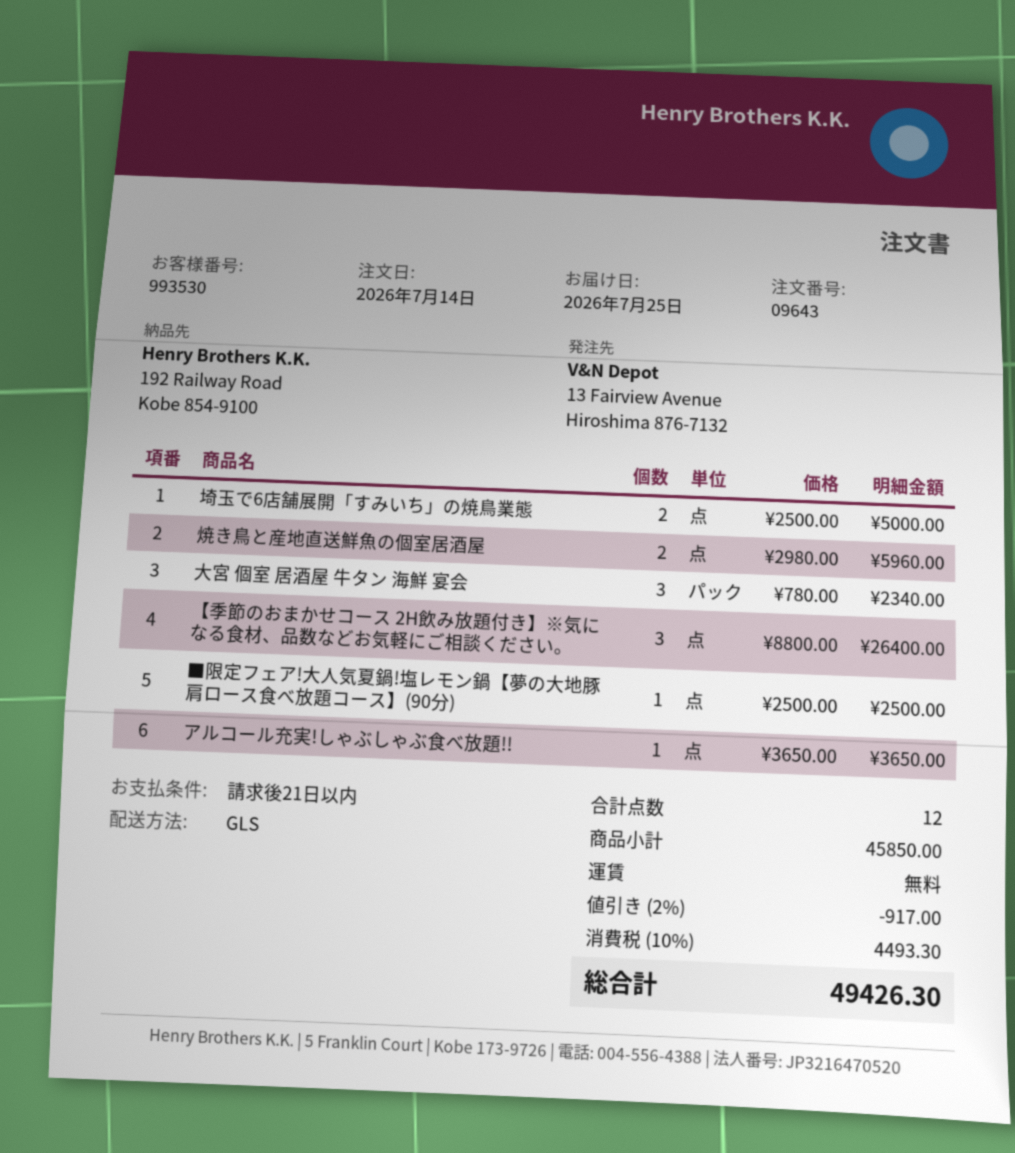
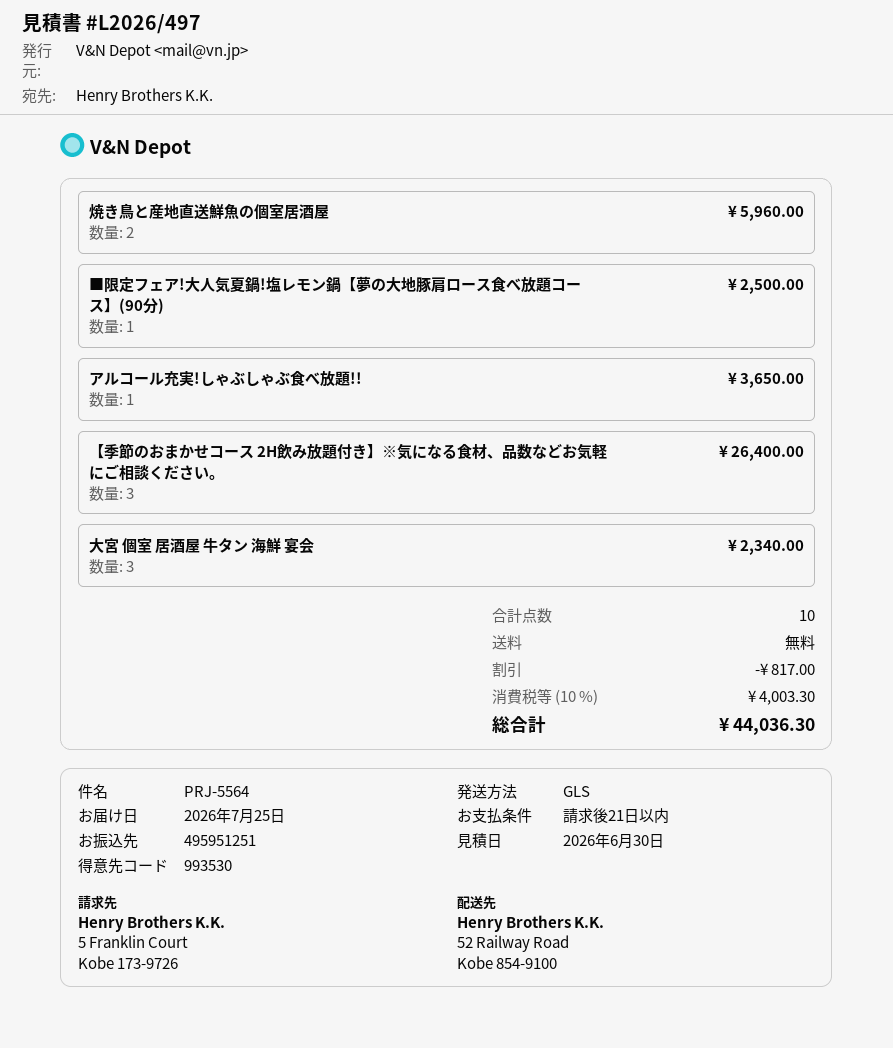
ship to: 192 Railway Road, Kobe 854-9100 -> 52 Railway Road, Kobe 854-9100
埼玉で6店舗展開「すみいち」の焼鳥業態: 2 for 5000.00 -> none
total quantity: 12 -> 10
discount: 917.00 -> 817.00
tax: 10% = 4493.30 -> 10% = 4003.30
total: 49426.30 -> 44036.30

